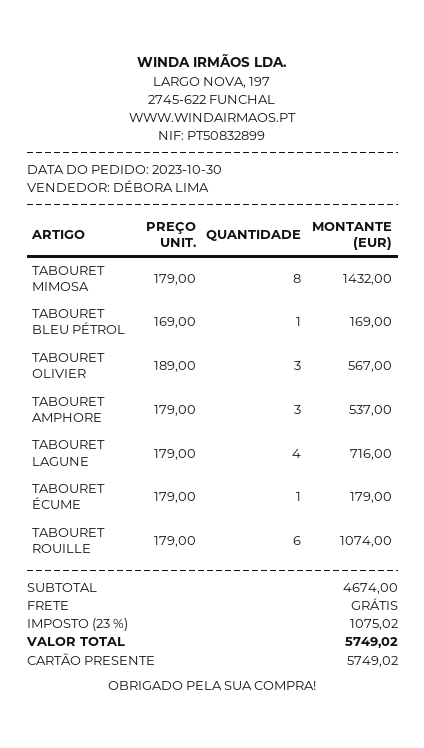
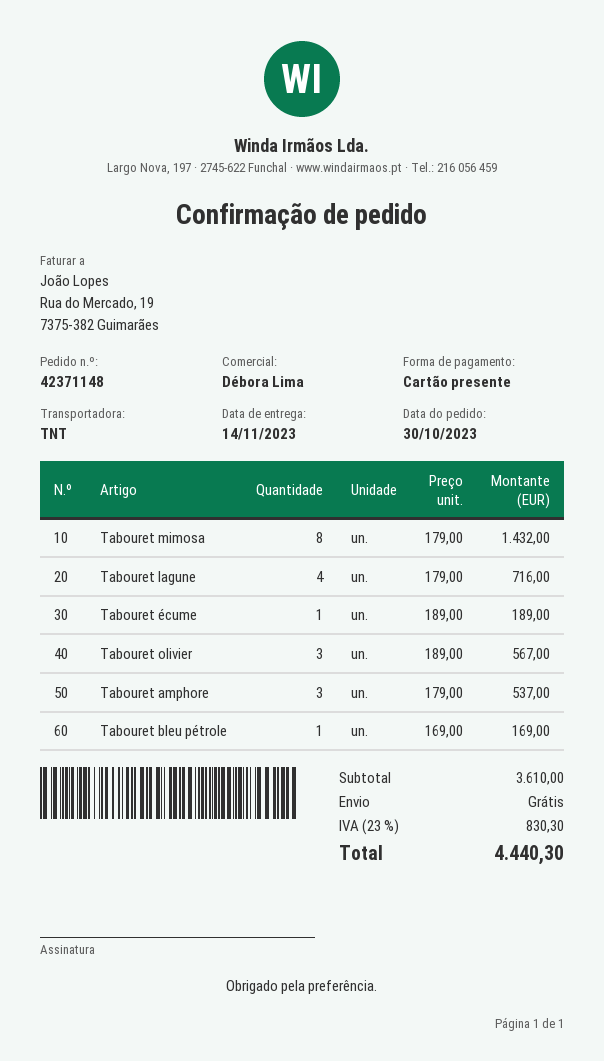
TABOURET ÉCUME: 1 x 179.00 = 179.00 -> 1 x 189.00 = 189.00
TABOURET ROUILLE: 6 x 179.00 = 1074.00 -> none
subtotal: 4674.00 -> 3610.00
tax: 23% = 1075.02 -> 23% = 830.30
total: 5749.02 -> 4440.30

